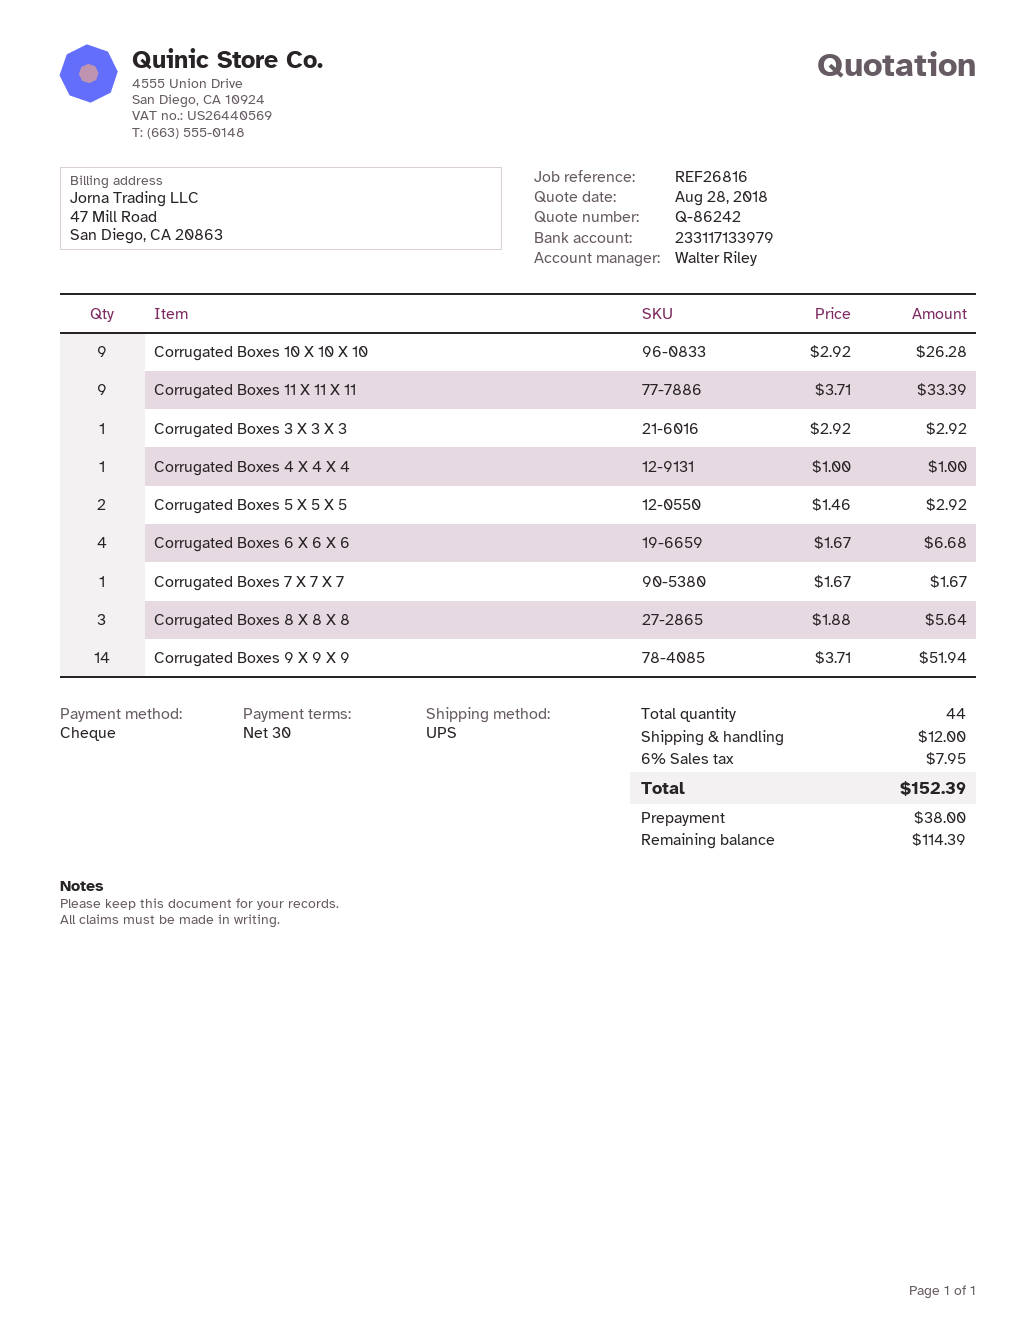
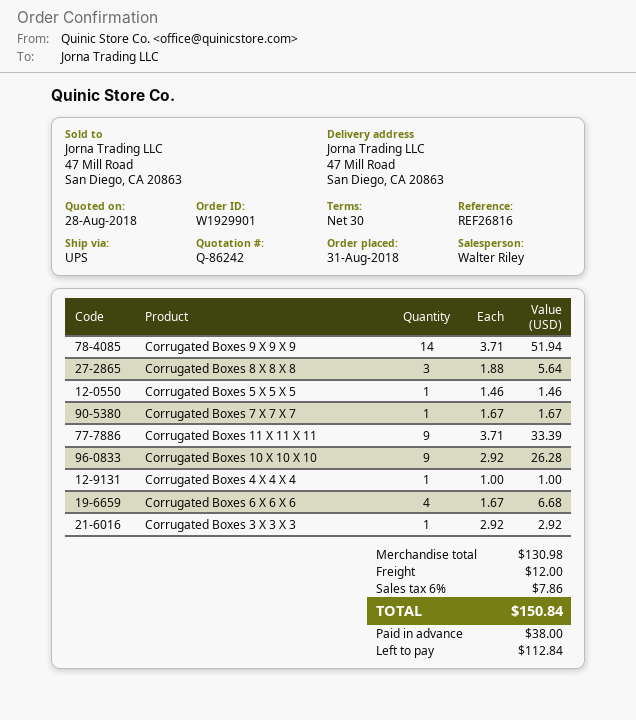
Corrugated Boxes 5 X 5 X 5: 2 x 1.46 = 2.92 -> 1 x 1.46 = 1.46
tax: 6% = 7.95 -> 6% = 7.86
total: 152.39 -> 150.84
balance: 114.39 -> 112.84

